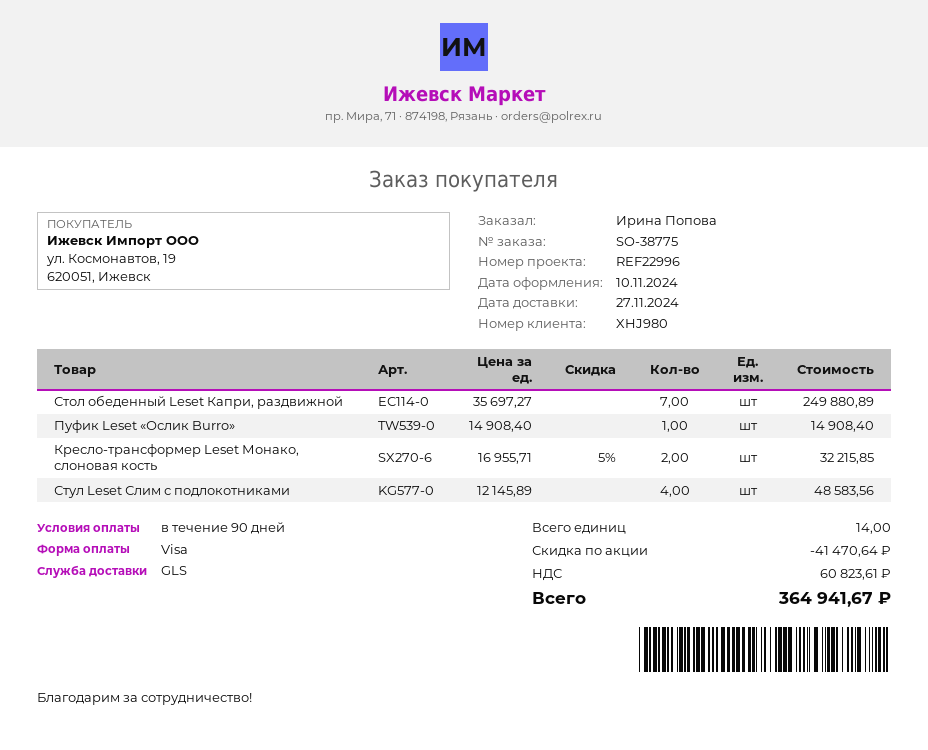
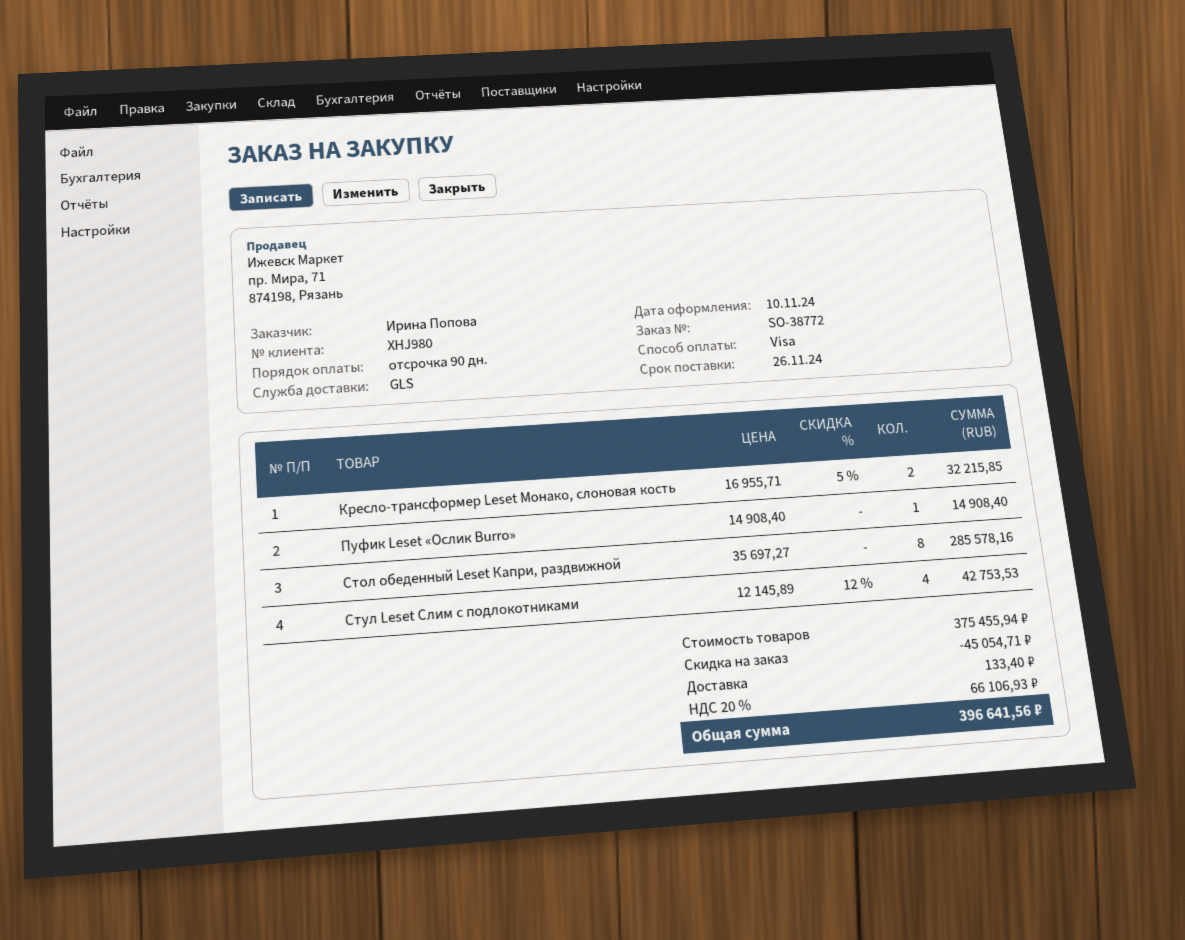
order number: SO-38775 -> SO-38772
delivery date: 2024-11-27 -> 2024-11-26
Стол обеденный Leset Капри, раздвижной: 7 x 35697.27 = 249880.89 -> 8 x 35697.27 = 285578.16
Стул Leset Слим с подлокотниками: 4 x 12145.89 = 48583.56 -> 4 x 12145.89 - 12% = 42753.53
discount: 41470.64 -> 45054.71
shipping: none -> 133.40
tax: 60823.61 -> 66106.93
total: 364941.67 -> 396641.56

